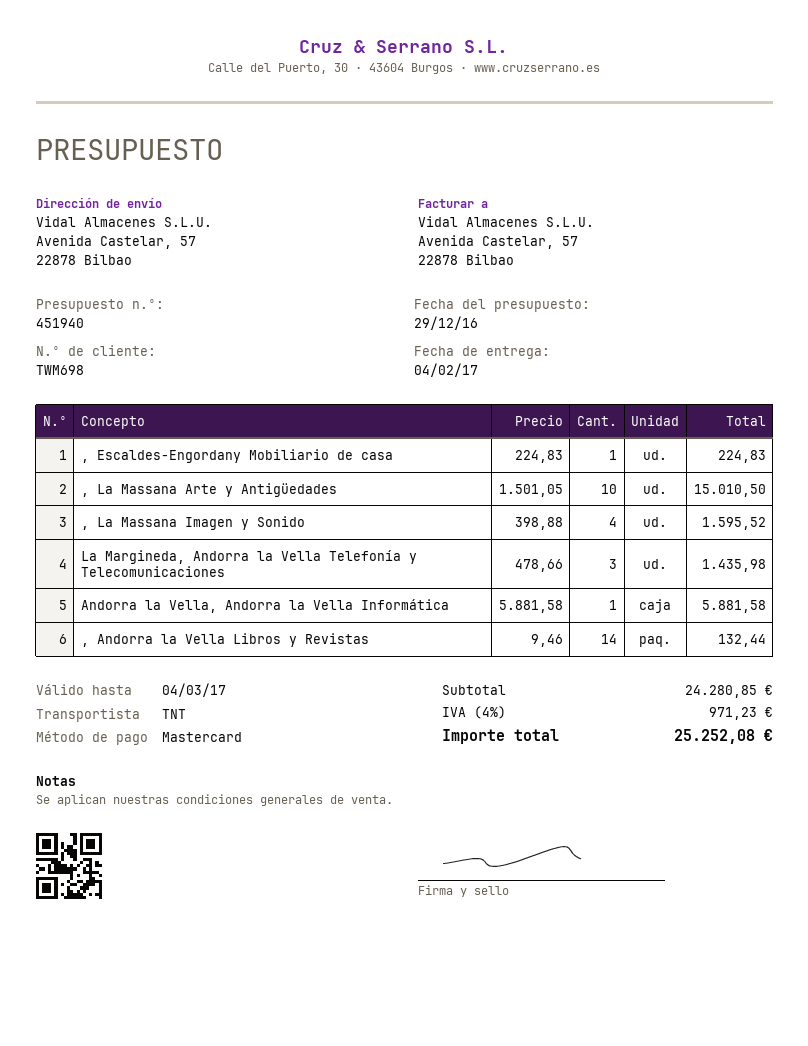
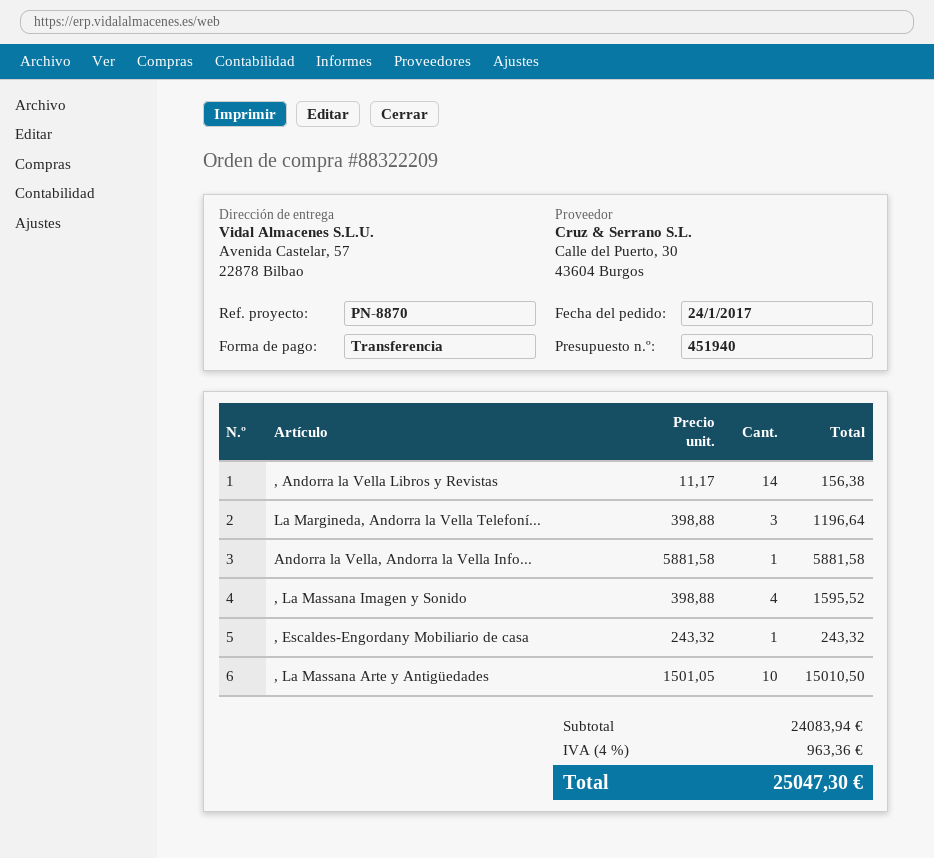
payment method: Mastercard -> bank transfer
, Escaldes-Engordany Mobiliario de casa: 1 x 224.83 = 224.83 -> 1 x 243.32 = 243.32
La Margineda, Andorra la Vella Telefonía y Telecomunicaciones: 3 x 478.66 = 1435.98 -> 3 x 398.88 = 1196.64
, Andorra la Vella Libros y Revistas: 14 x 9.46 = 132.44 -> 14 x 11.17 = 156.38
subtotal: 24280.85 -> 24083.94
tax: 4% = 971.23 -> 4% = 963.36
total: 25252.08 -> 25047.30

